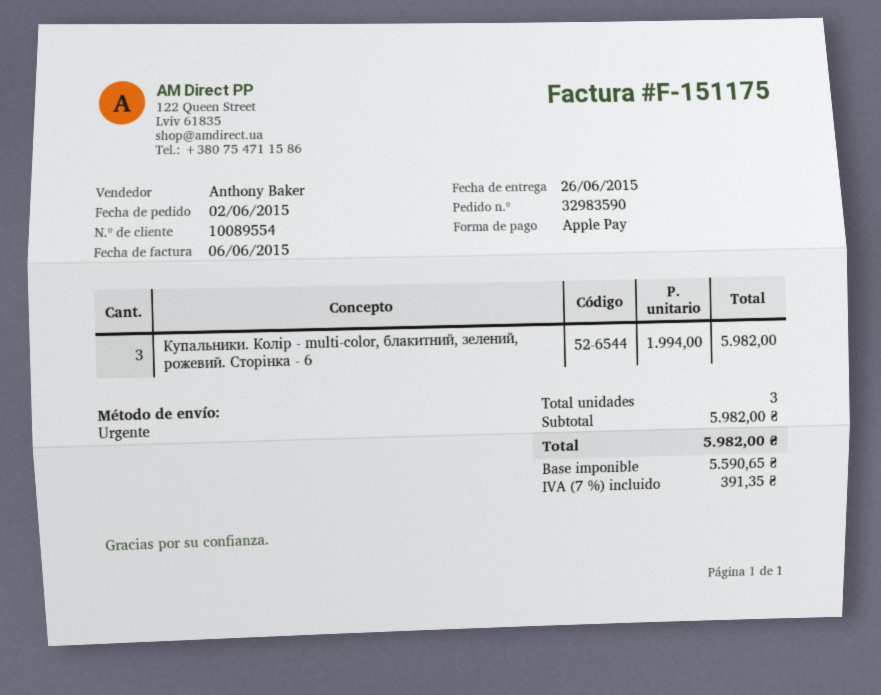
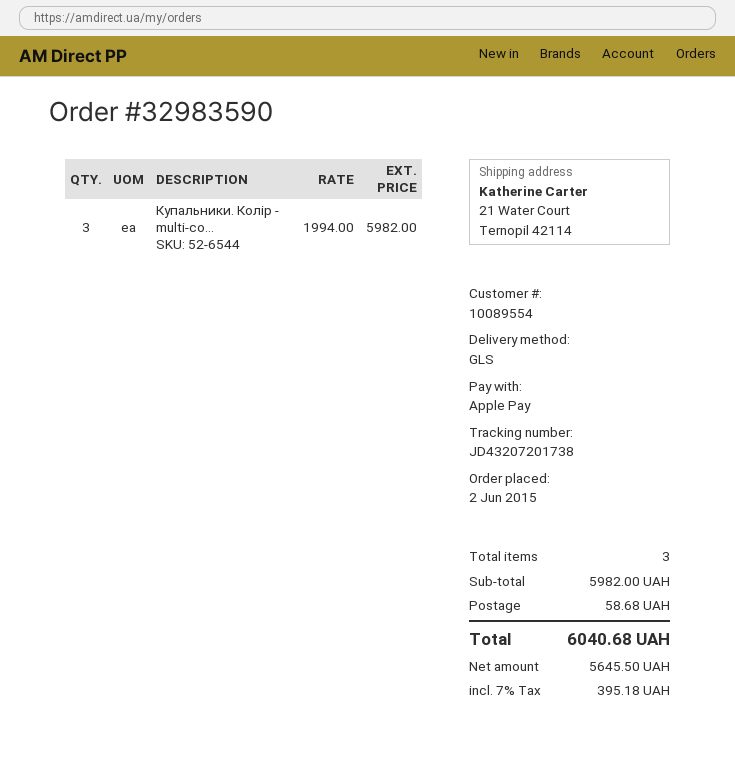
shipping method: express -> GLS
shipping: none -> 58.68
net: 5590.65 -> 5645.50
tax: 7% = 391.35 -> 7% = 395.18
total: 5982.00 -> 6040.68

